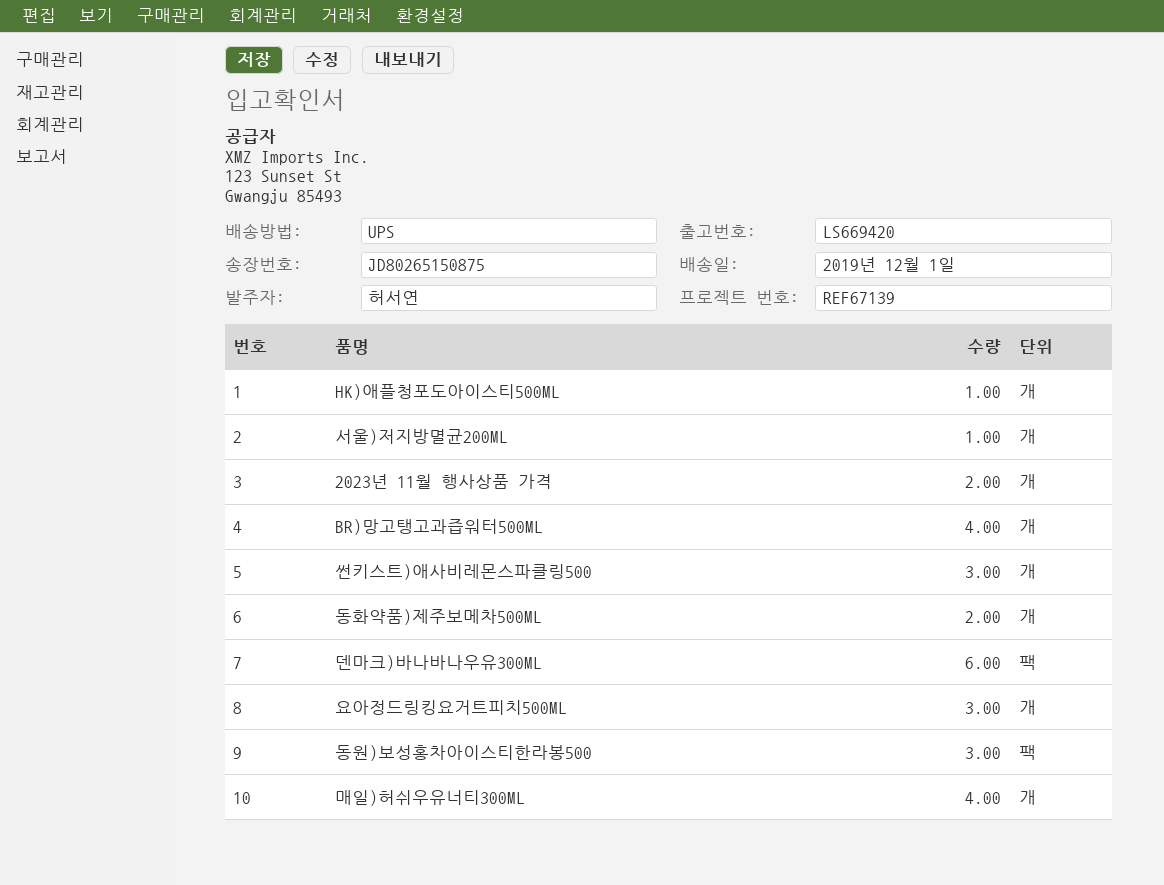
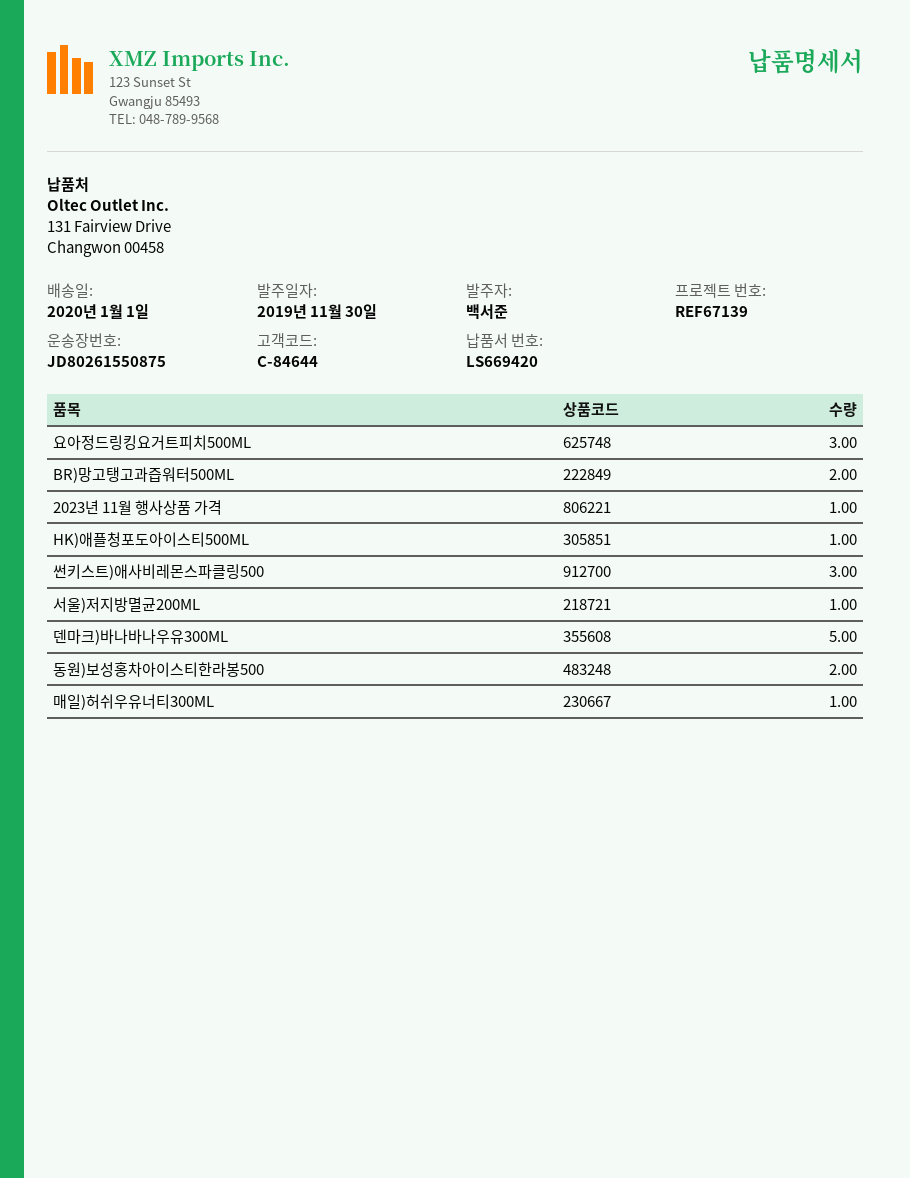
delivery date: 2019-12-01 -> 2020-01-01
ordered by: 허서연 -> 백서준
tracking number: JD80265150875 -> JD80261550875
2023년 11월 행사상품 가격: 2 -> 1
BR)망고탱고과즙워터500ML: 4 -> 2
동화약품)제주보메차500ML: 2 -> none
덴마크)바나바나우유300ML: 6 -> 5
동원)보성홍차아이스티한라봉500: 3 -> 2
매일)허쉬우유너티300ML: 4 -> 1

